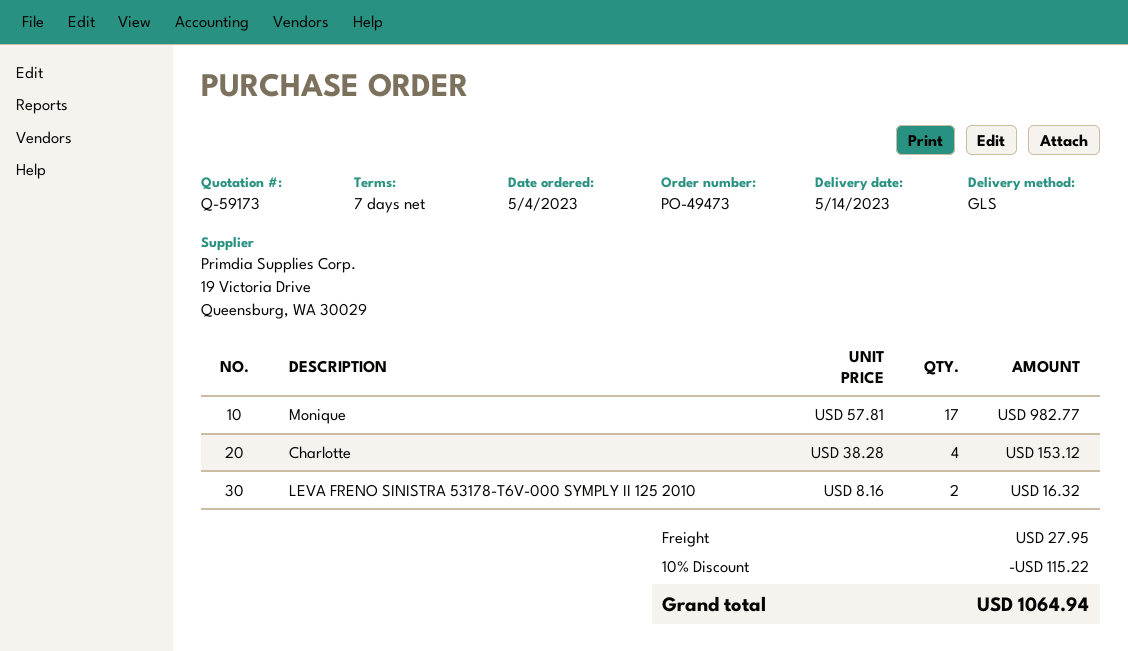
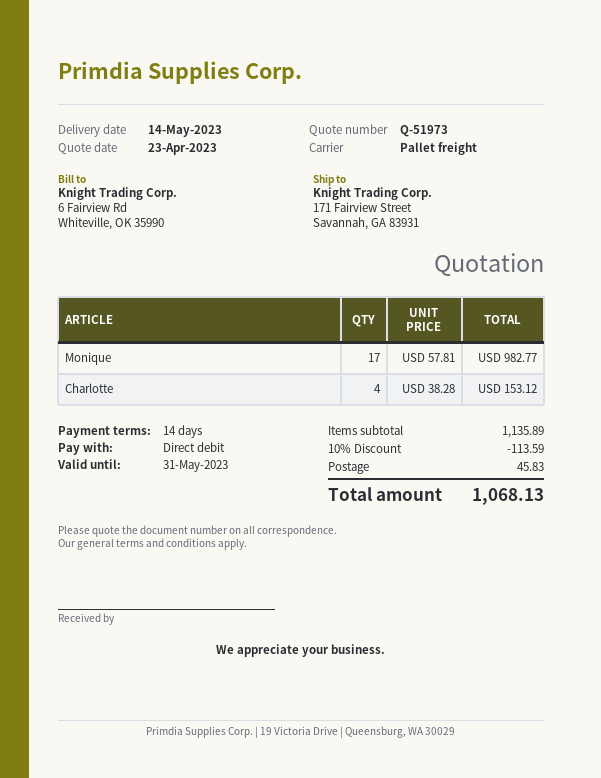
quote number: Q-59173 -> Q-51973
payment terms: 7 days -> 14 days
shipping method: GLS -> pallet freight
LEVA FRENO SINISTRA 53178-T6V-000 SYMPLY II 125 2010: 2 x 8.16 = 16.32 -> none
discount: 10% = 115.22 -> 10% = 113.59
shipping: 27.95 -> 45.83
total: 1064.94 -> 1068.13

